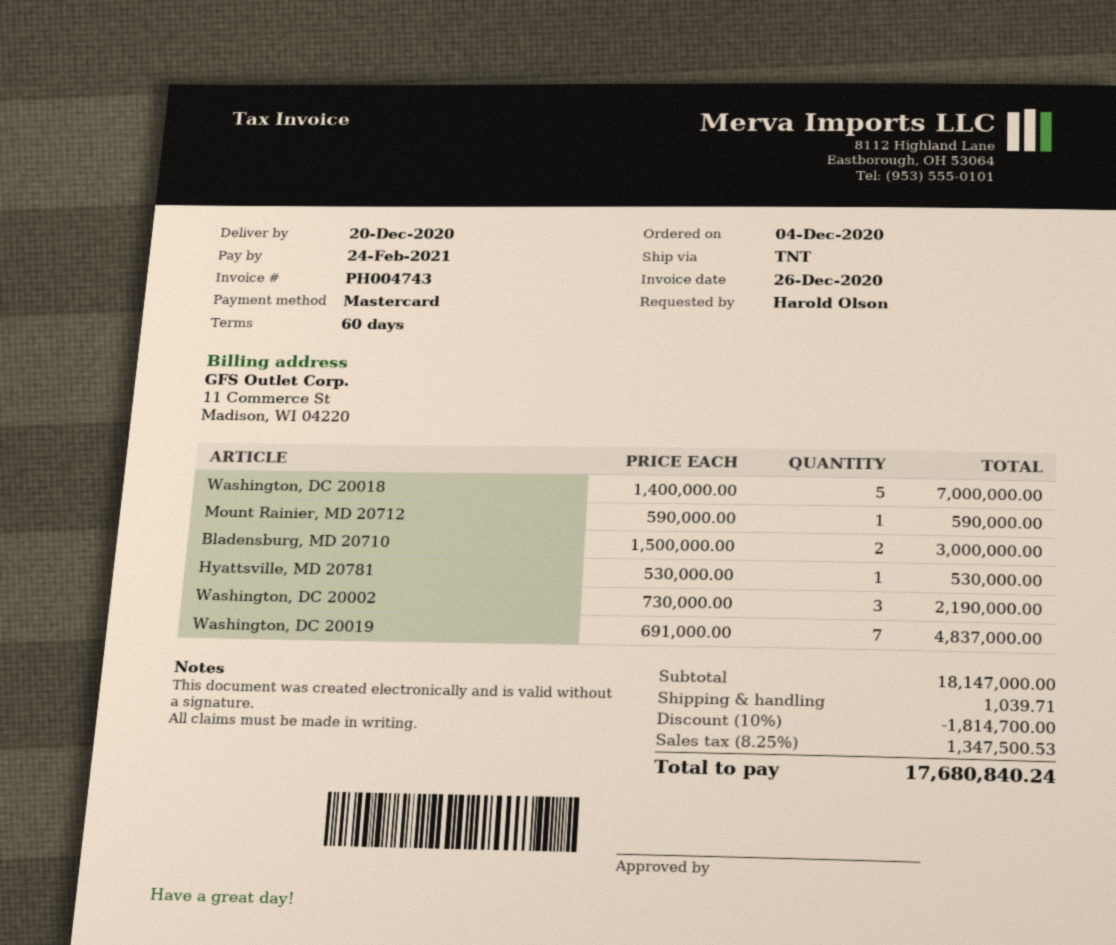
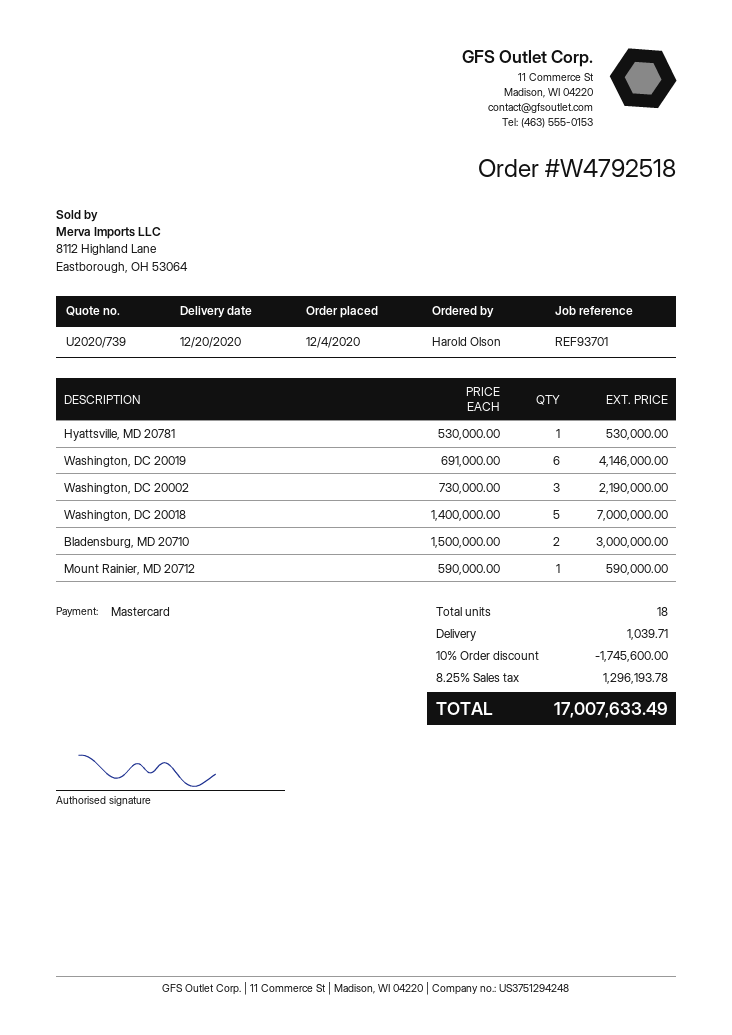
Washington, DC 20019: 7 x 691000.00 = 4837000.00 -> 6 x 691000.00 = 4146000.00
discount: 10% = 1814700.00 -> 10% = 1745600.00
tax: 8.25% = 1347500.53 -> 8.25% = 1296193.78
total: 17680840.24 -> 17007633.49

